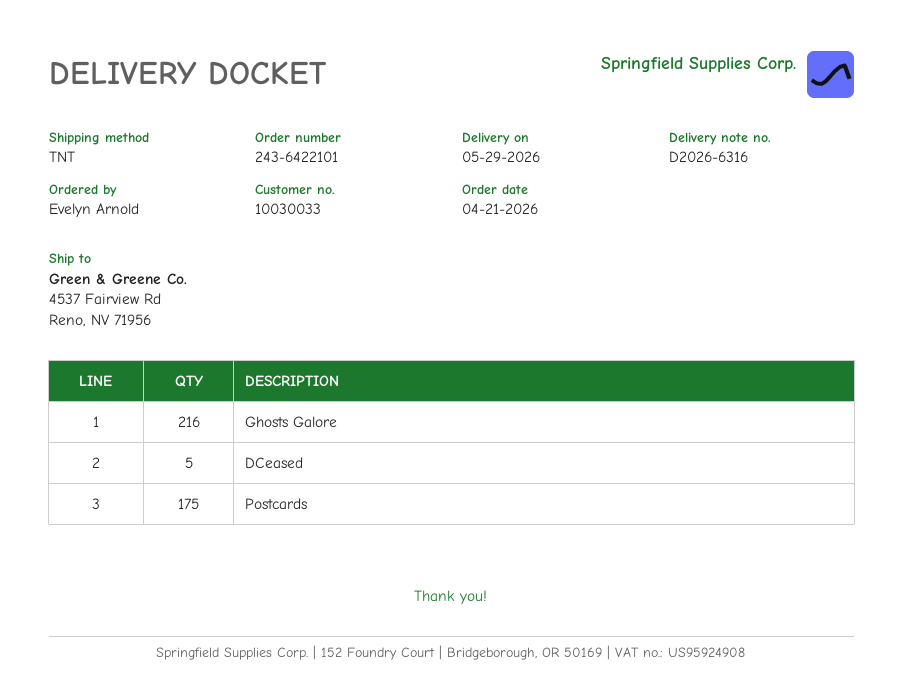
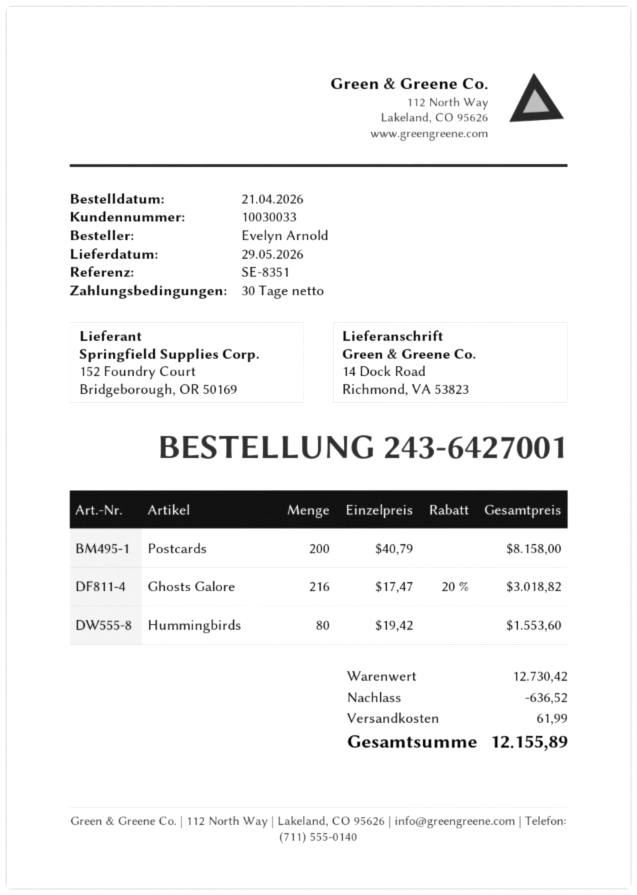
order number: 243-6422101 -> 243-6427001
ship to: 4537 Fairview Rd, Reno, NV 71956 -> 14 Dock Road, Richmond, VA 53823
DCeased: 5 -> none
Postcards: 175 -> 200
Hummingbirds: none -> 80

